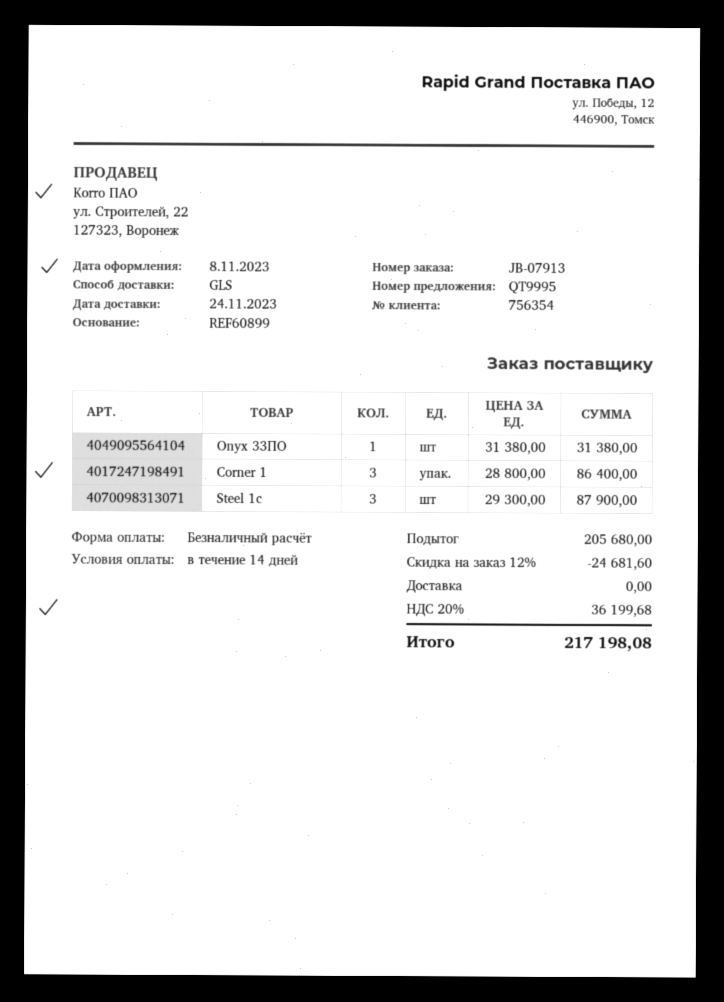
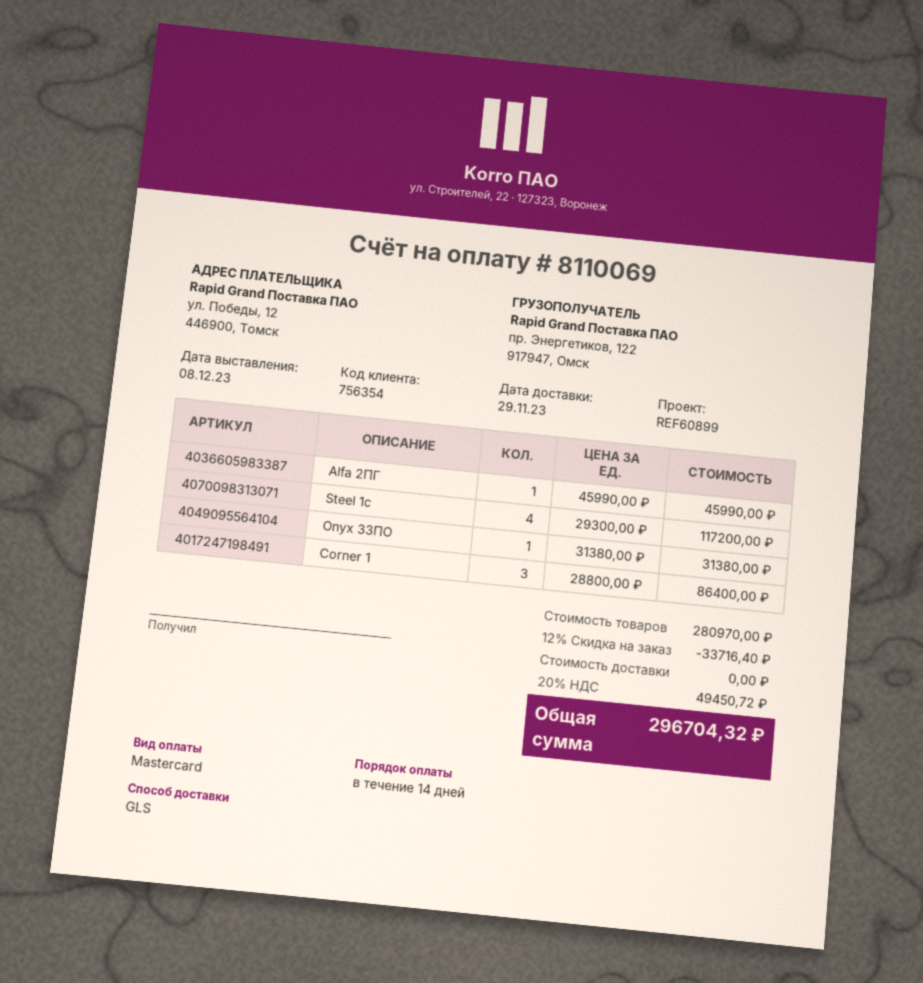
delivery date: 2023-11-24 -> 2023-11-29
payment method: bank transfer -> Mastercard
Steel 1с: 3 x 29300.00 = 87900.00 -> 4 x 29300.00 = 117200.00
Alfa 2ПГ: none -> 1 x 45990.00 = 45990.00
subtotal: 205680.00 -> 280970.00
discount: 12% = 24681.60 -> 12% = 33716.40
tax: 20% = 36199.68 -> 20% = 49450.72
total: 217198.08 -> 296704.32

